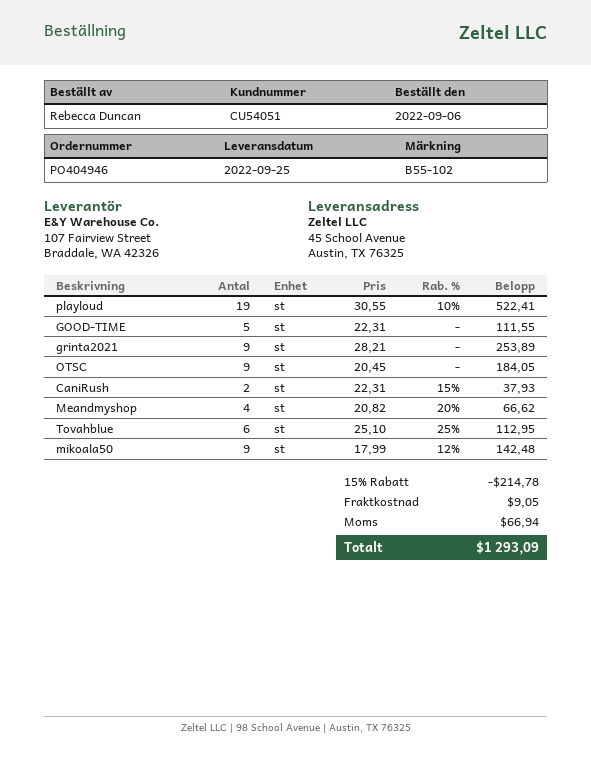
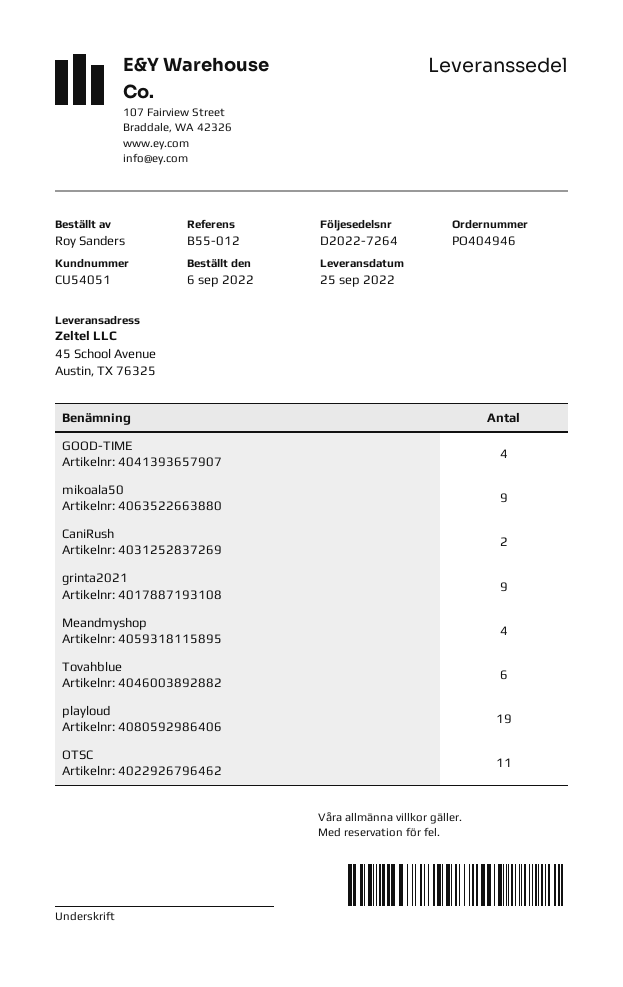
reference: B55-102 -> B55-012
ordered by: Rebecca Duncan -> Roy Sanders
GOOD-TIME: 5 -> 4
OTSC: 9 -> 11

